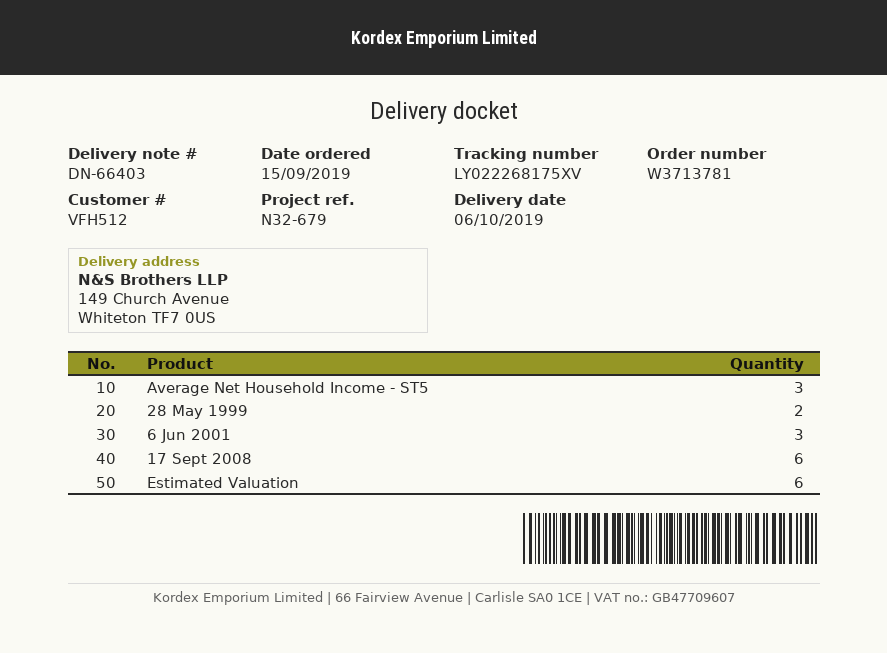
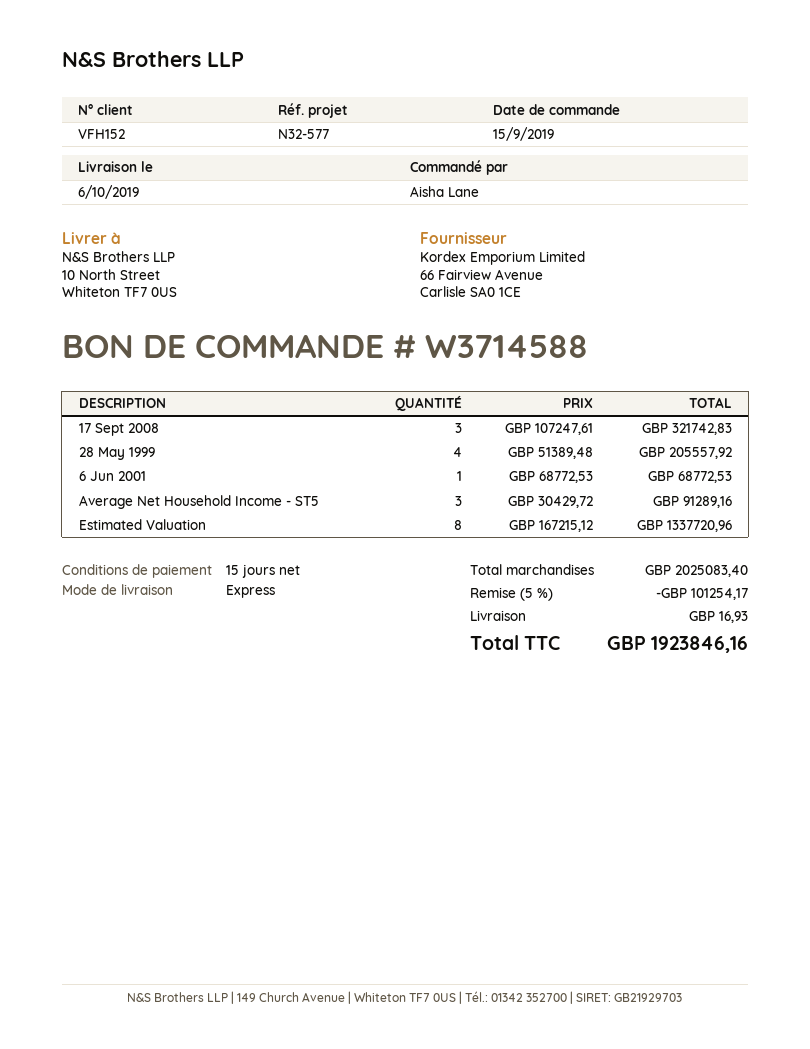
order number: W3713781 -> W3714588
customer number: VFH512 -> VFH152
reference: N32-679 -> N32-577
ship to: 149 Church Avenue, Whiteton TF7 0US -> 10 North Street, Whiteton TF7 0US
28 May 1999: 2 -> 4
6 Jun 2001: 3 -> 1
17 Sept 2008: 6 -> 3
Estimated Valuation: 6 -> 8

